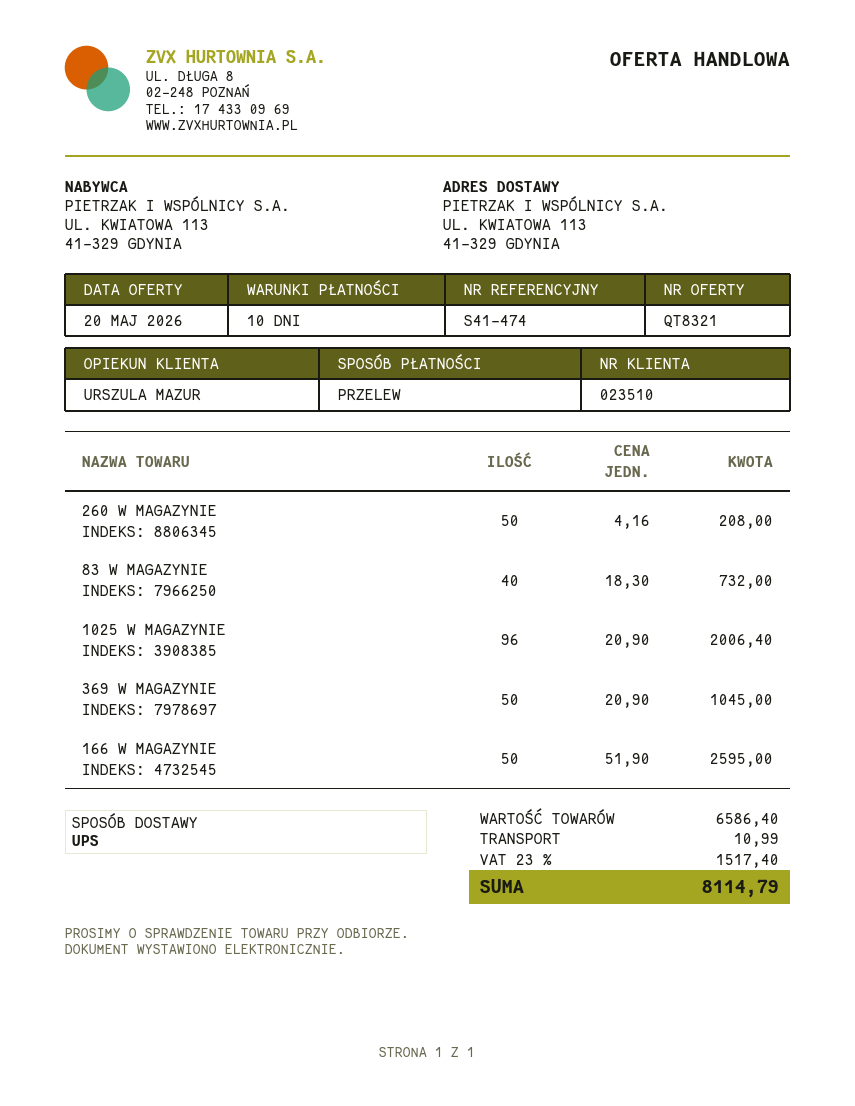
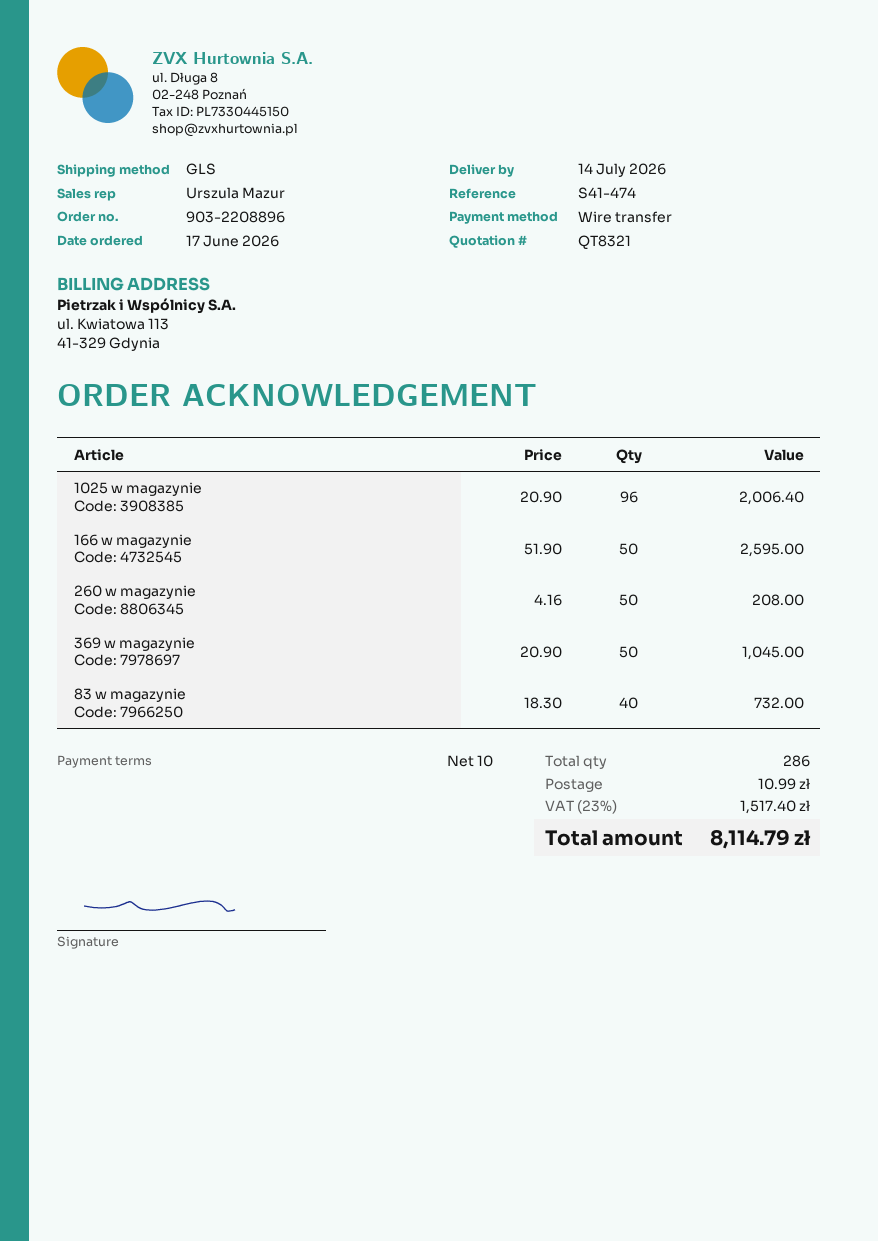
shipping method: UPS -> GLS

